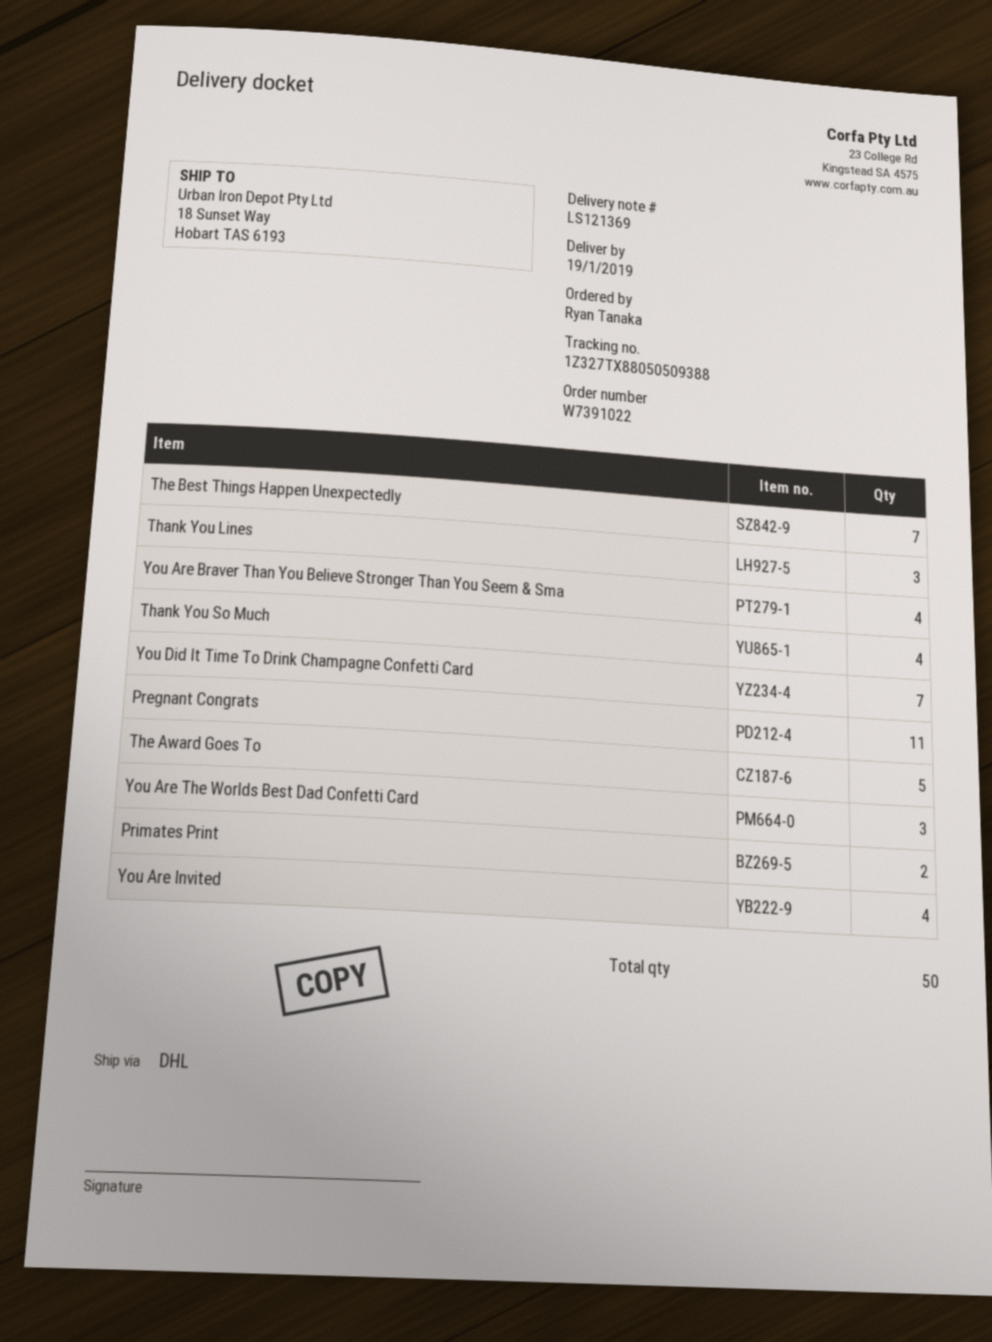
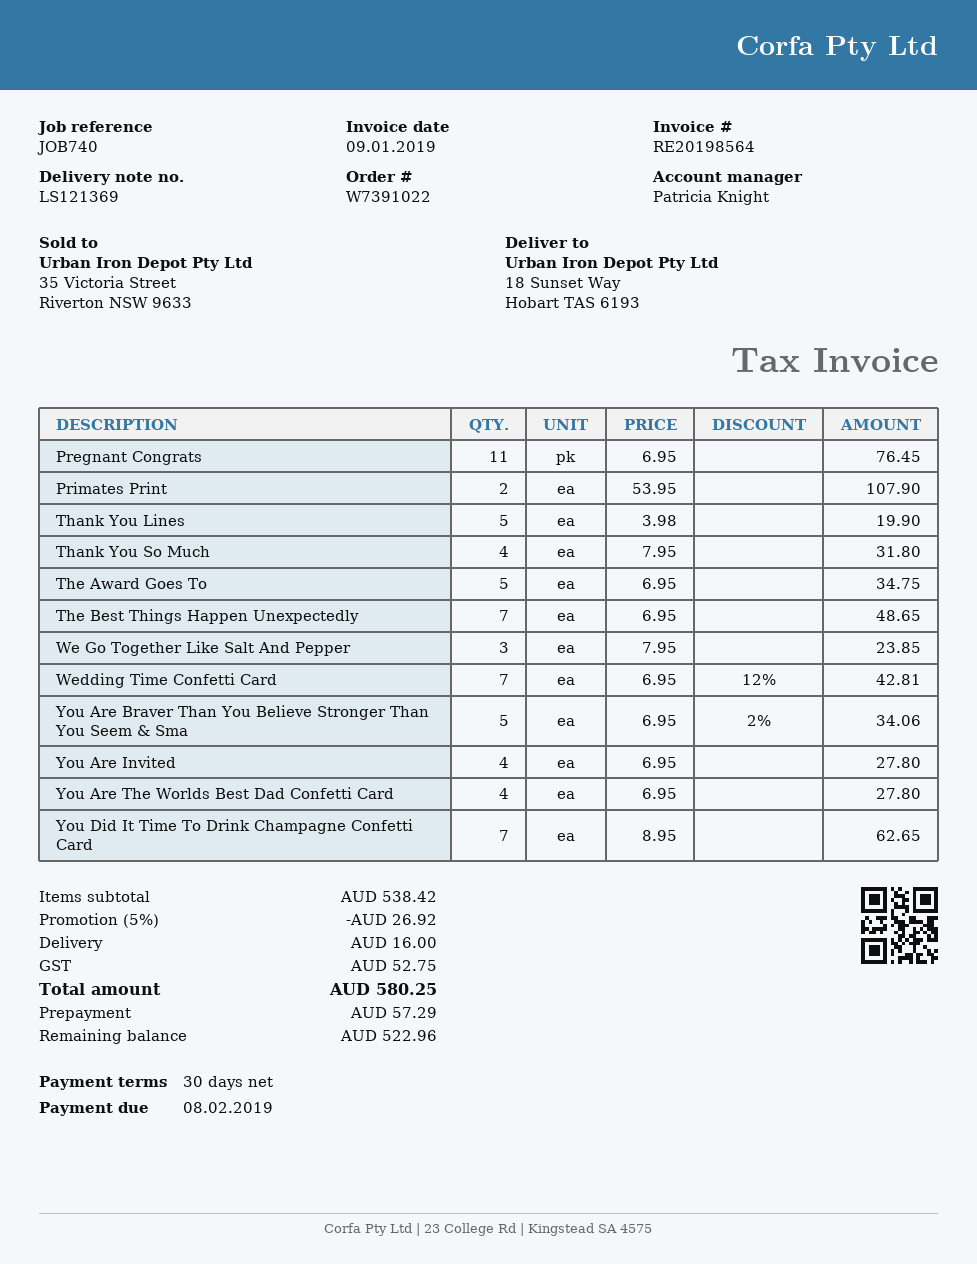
Thank You Lines: 3 -> 5
You Are Braver Than You Believe Stronger Than You Seem & Sma: 4 -> 5
You Are The Worlds Best Dad Confetti Card: 3 -> 4
We Go Together Like Salt And Pepper: none -> 3
Wedding Time Confetti Card: none -> 7

